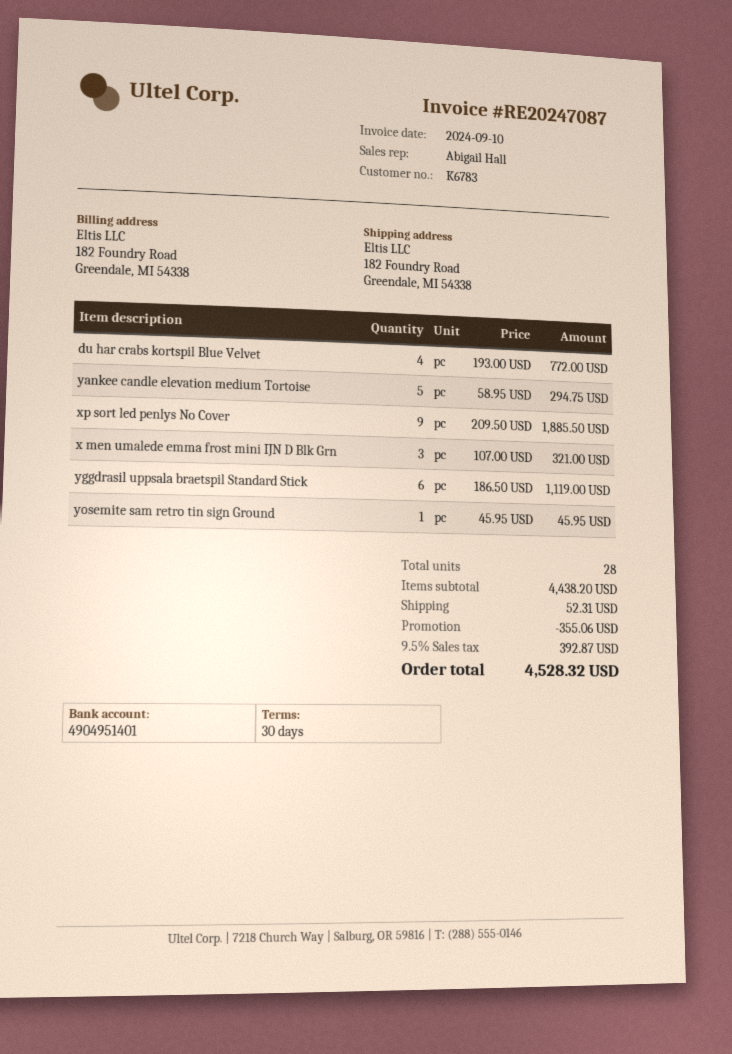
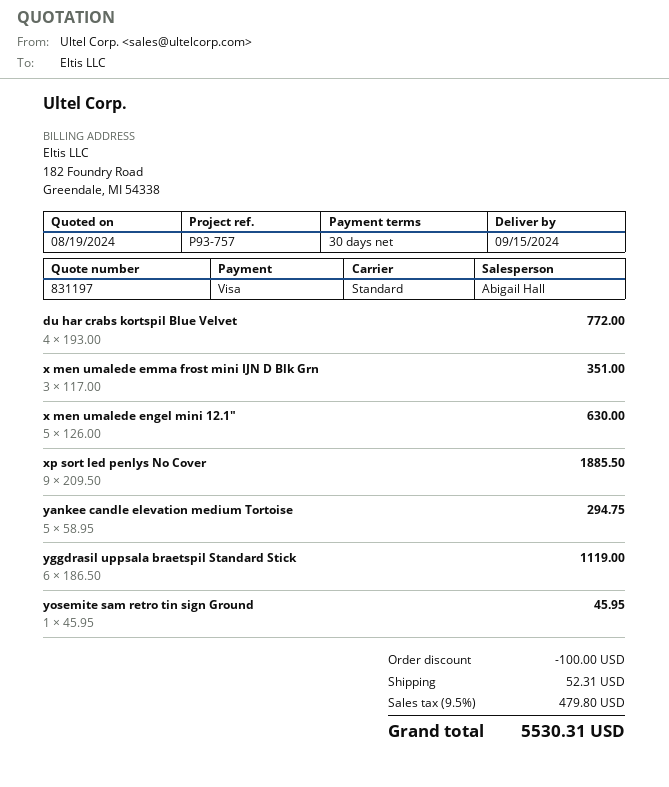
x men umalede emma frost mini IJN D Blk Grn: 3 x 107.00 = 321.00 -> 3 x 117.00 = 351.00
x men umalede engel mini 12.1": none -> 5 x 126.00 = 630.00
discount: 355.06 -> 100.00
tax: 9.5% = 392.87 -> 9.5% = 479.80
total: 4528.32 -> 5530.31

